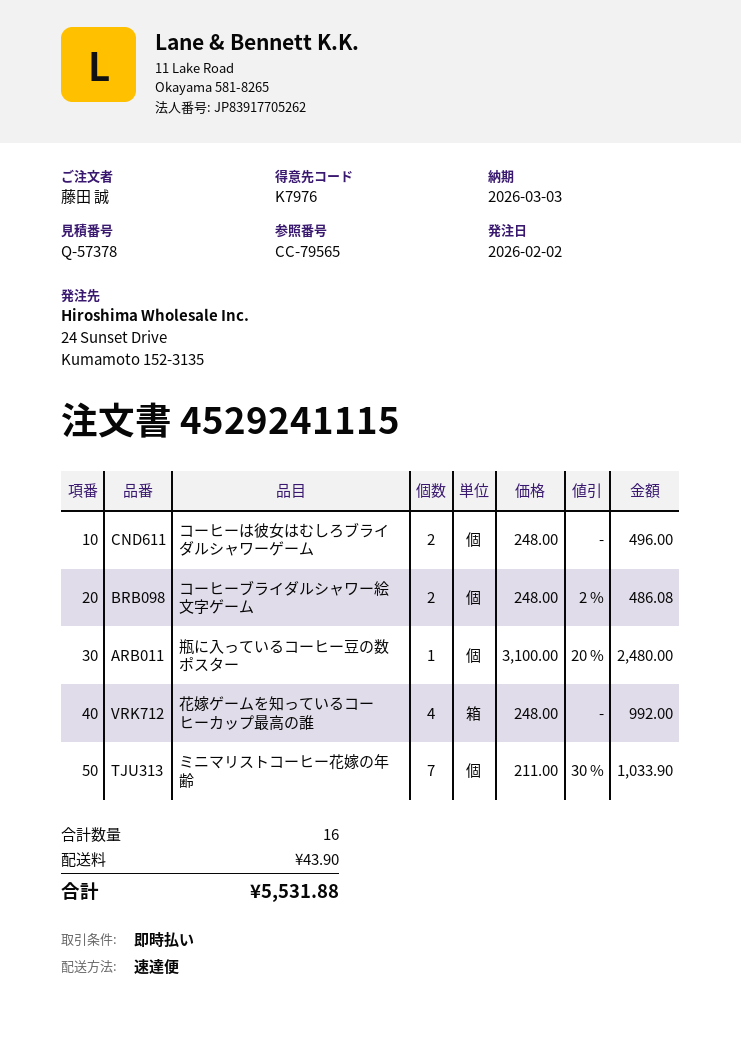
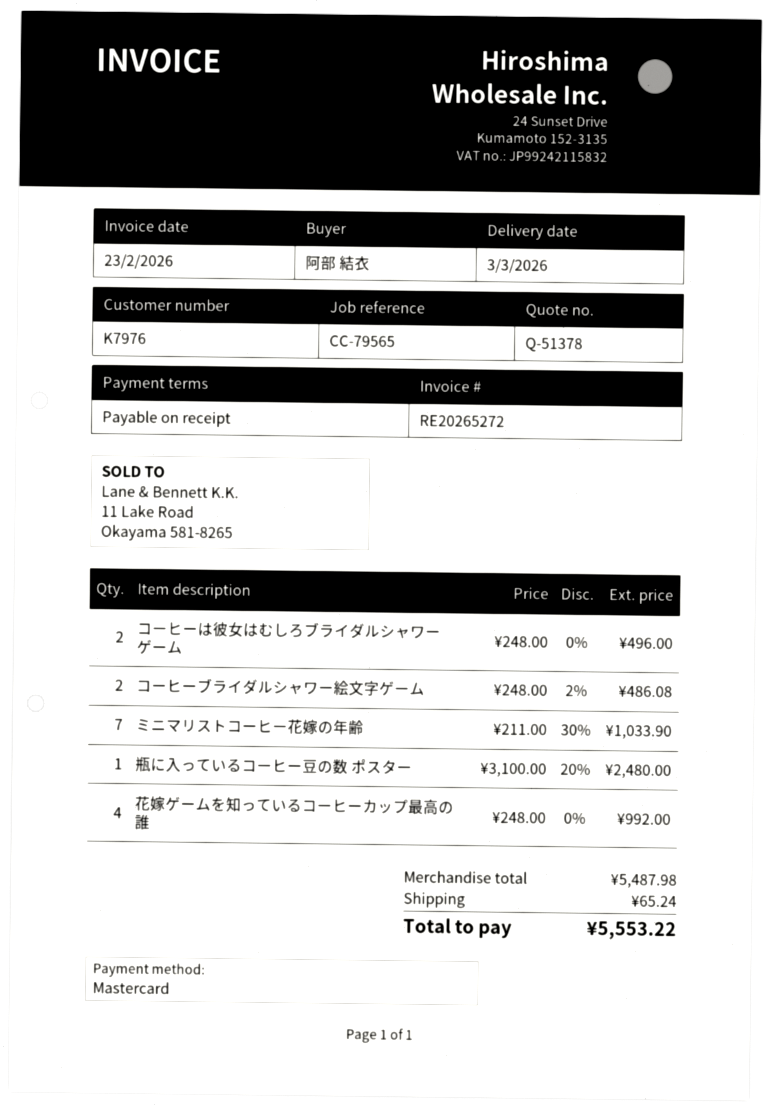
quote number: Q-57378 -> Q-51378
ordered by: 藤田 誠 -> 阿部 結衣
shipping: 43.90 -> 65.24
total: 5531.88 -> 5553.22

